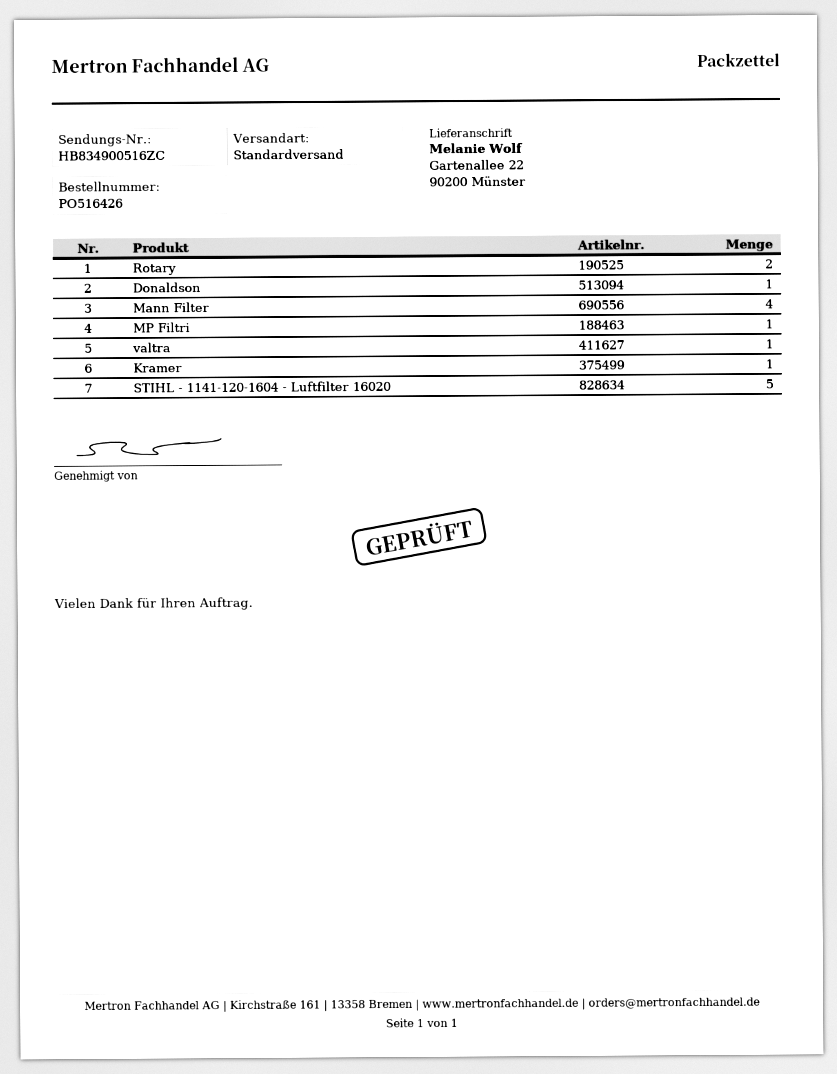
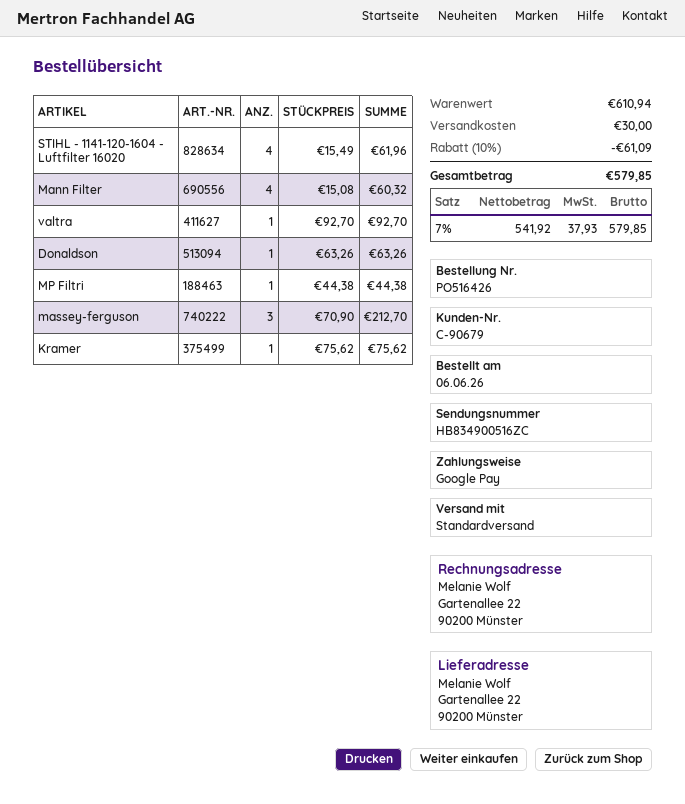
Rotary: 2 -> none
STIHL - 1141-120-1604 - Luftfilter 16020: 5 -> 4
massey-ferguson: none -> 3

